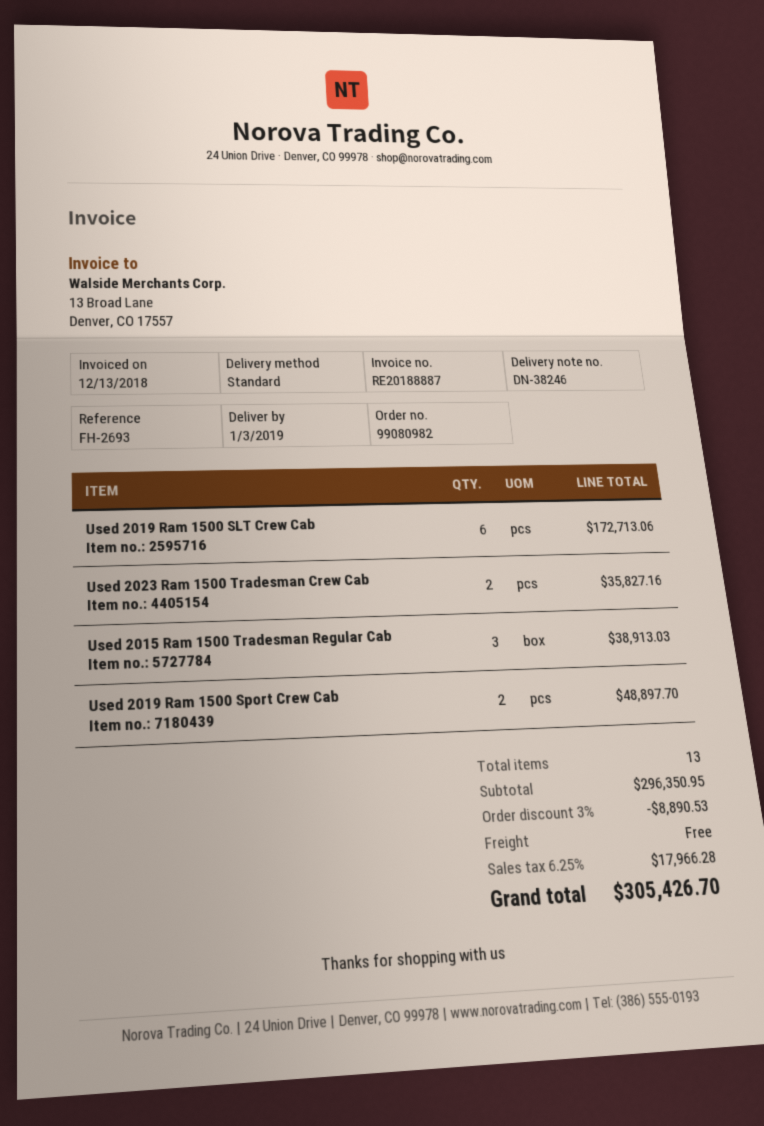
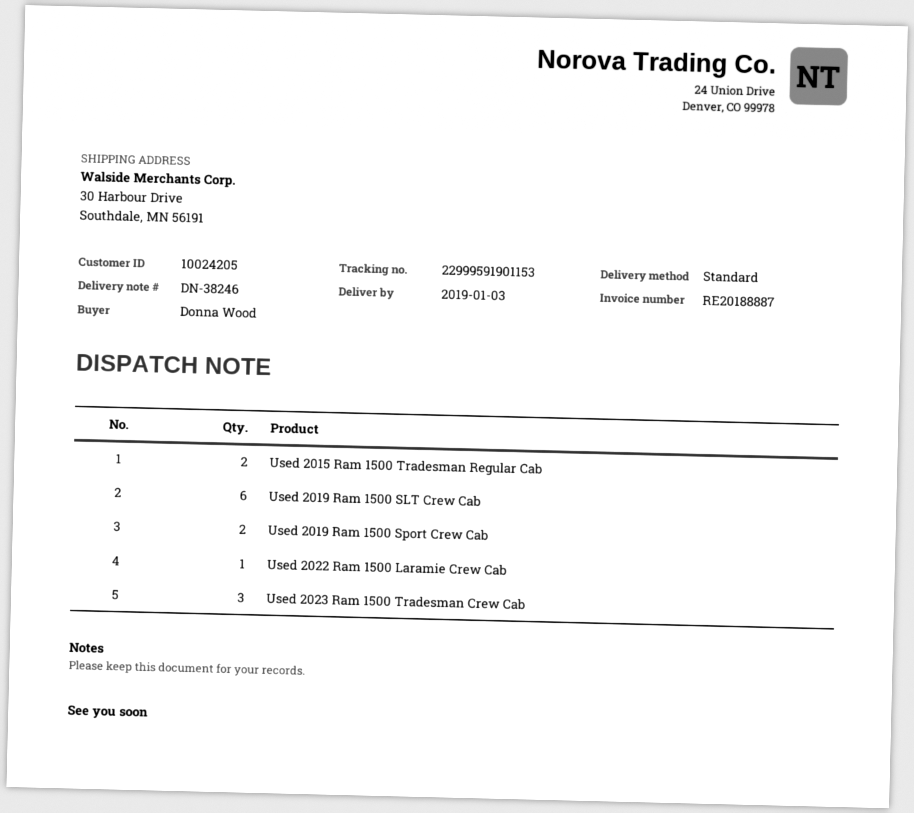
Used 2023 Ram 1500 Tradesman Crew Cab: 2 -> 3
Used 2015 Ram 1500 Tradesman Regular Cab: 3 -> 2
Used 2022 Ram 1500 Laramie Crew Cab: none -> 1

